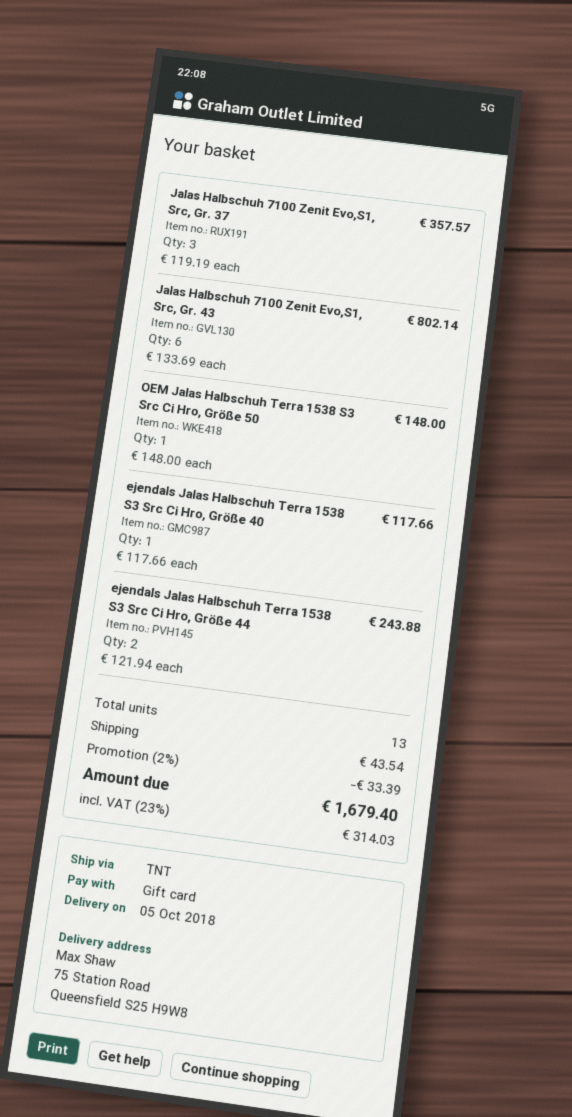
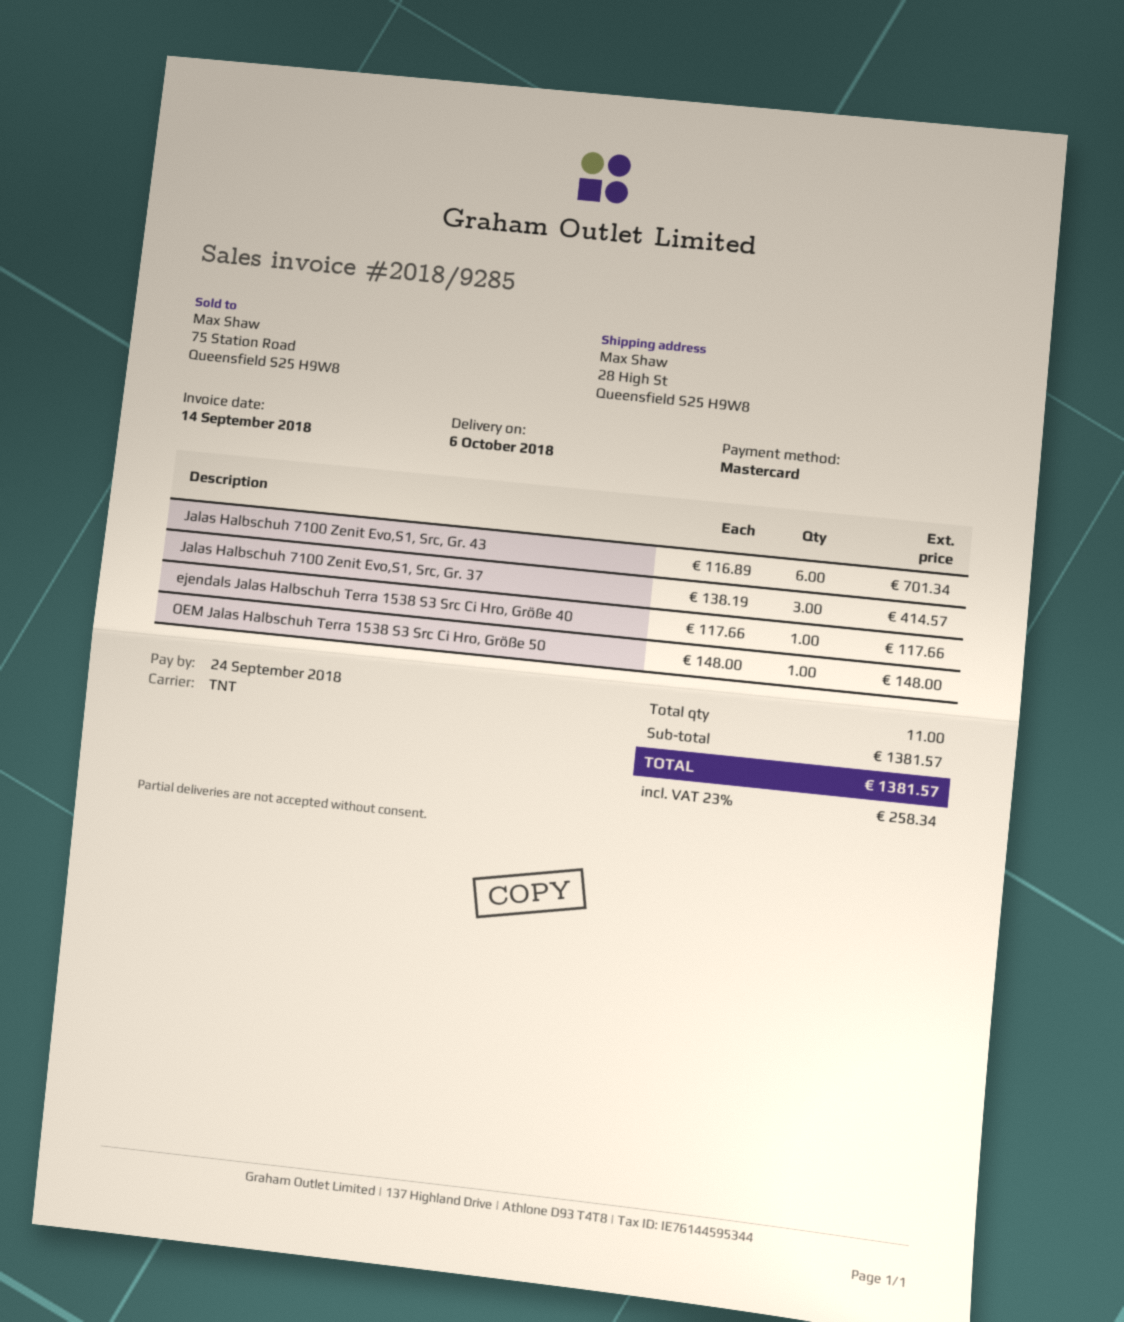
delivery date: 2018-10-05 -> 2018-10-06
payment method: gift card -> Mastercard
ship to: 75 Station Road, Queensfield S25 H9W8 -> 28 High St, Queensfield S25 H9W8
Jalas Halbschuh 7100 Zenit Evo,S1, Src, Gr. 37: 3 x 119.19 = 357.57 -> 3 x 138.19 = 414.57
Jalas Halbschuh 7100 Zenit Evo,S1, Src, Gr. 43: 6 x 133.69 = 802.14 -> 6 x 116.89 = 701.34
ejendals Jalas Halbschuh Terra 1538 S3 Src Ci Hro, Größe 44: 2 x 121.94 = 243.88 -> none
total quantity: 13 -> 11
discount: 2% = 33.39 -> none
shipping: 43.54 -> none
tax: 23% = 314.03 -> 23% = 258.34
total: 1679.40 -> 1381.57

